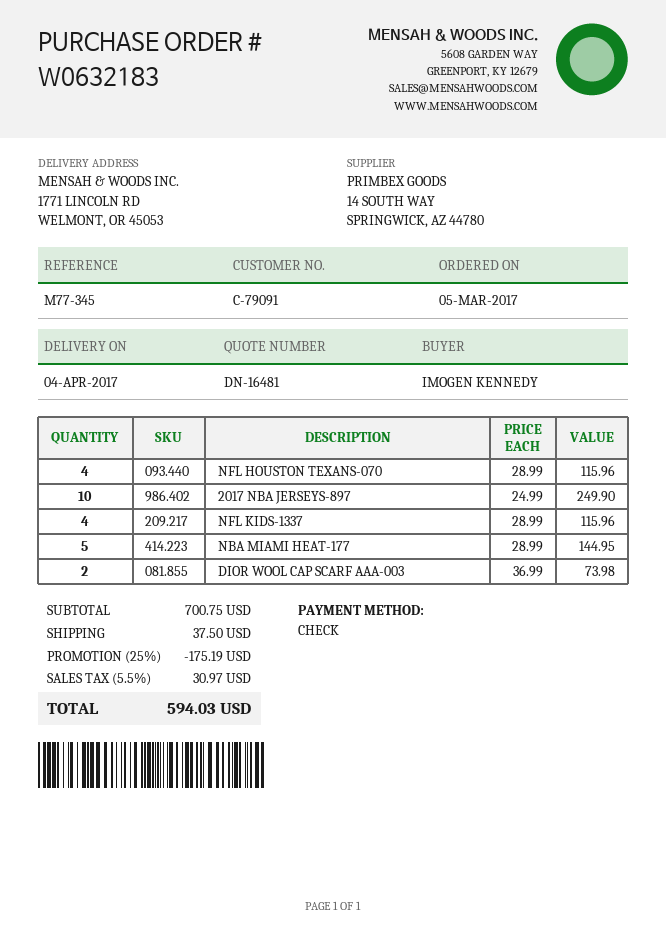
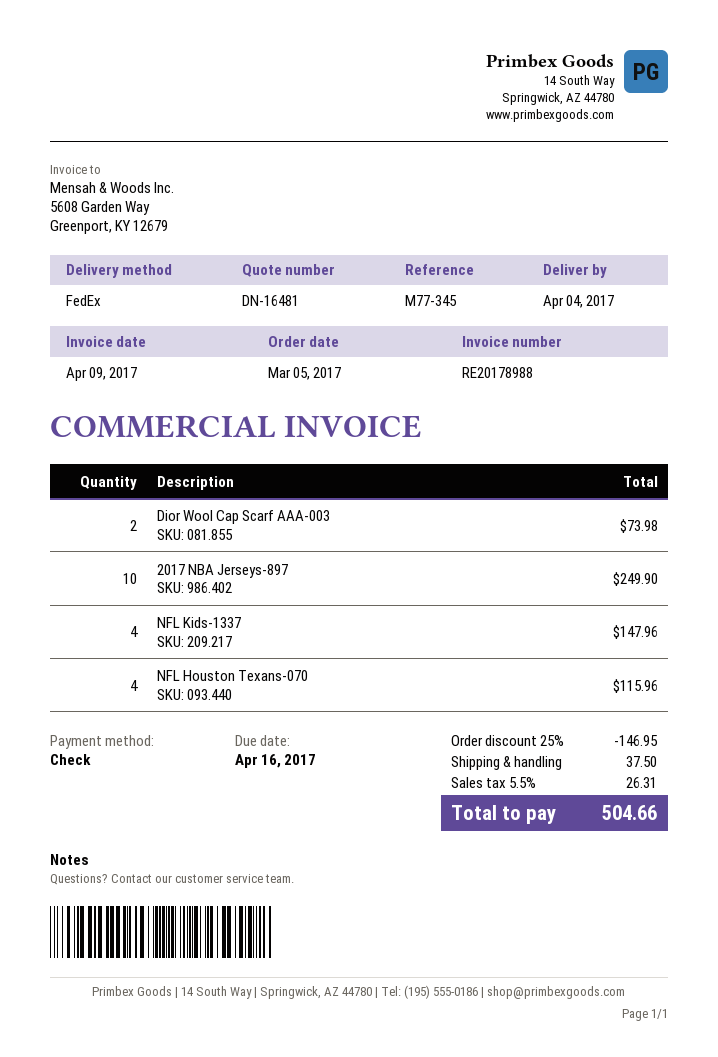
NFL KIDS-1337: 4 for 115.96 -> 4 for 147.96
NBA MIAMI HEAT-177: 5 for 144.95 -> none
discount: 25% = 175.19 -> 25% = 146.95
tax: 5.5% = 30.97 -> 5.5% = 26.31
total: 594.03 -> 504.66

